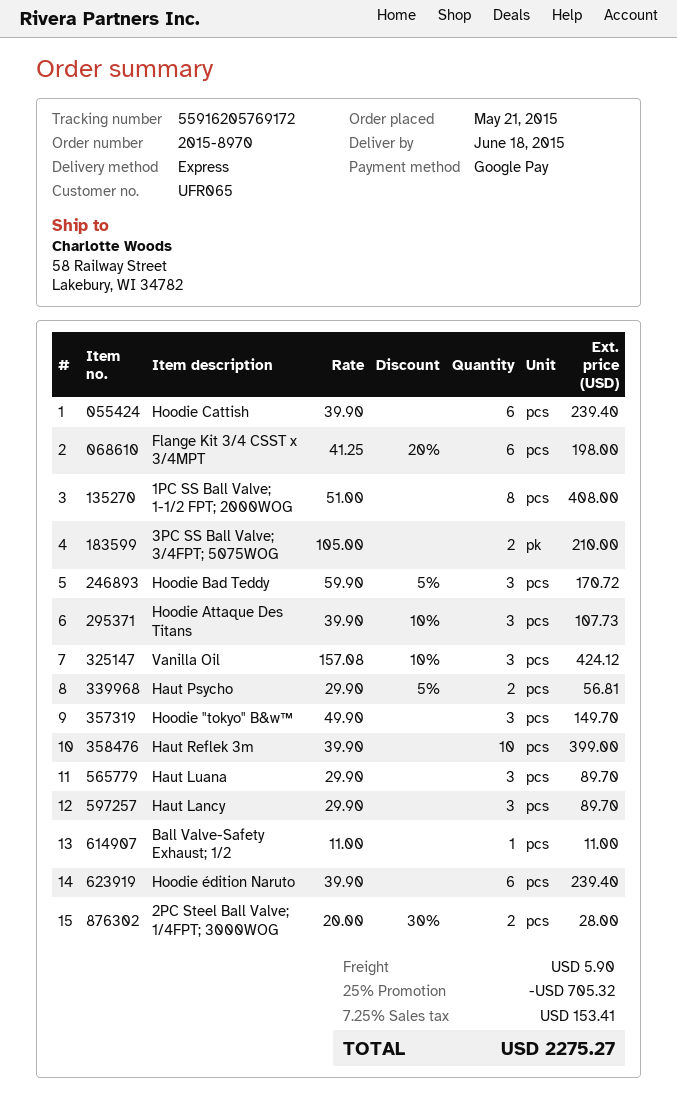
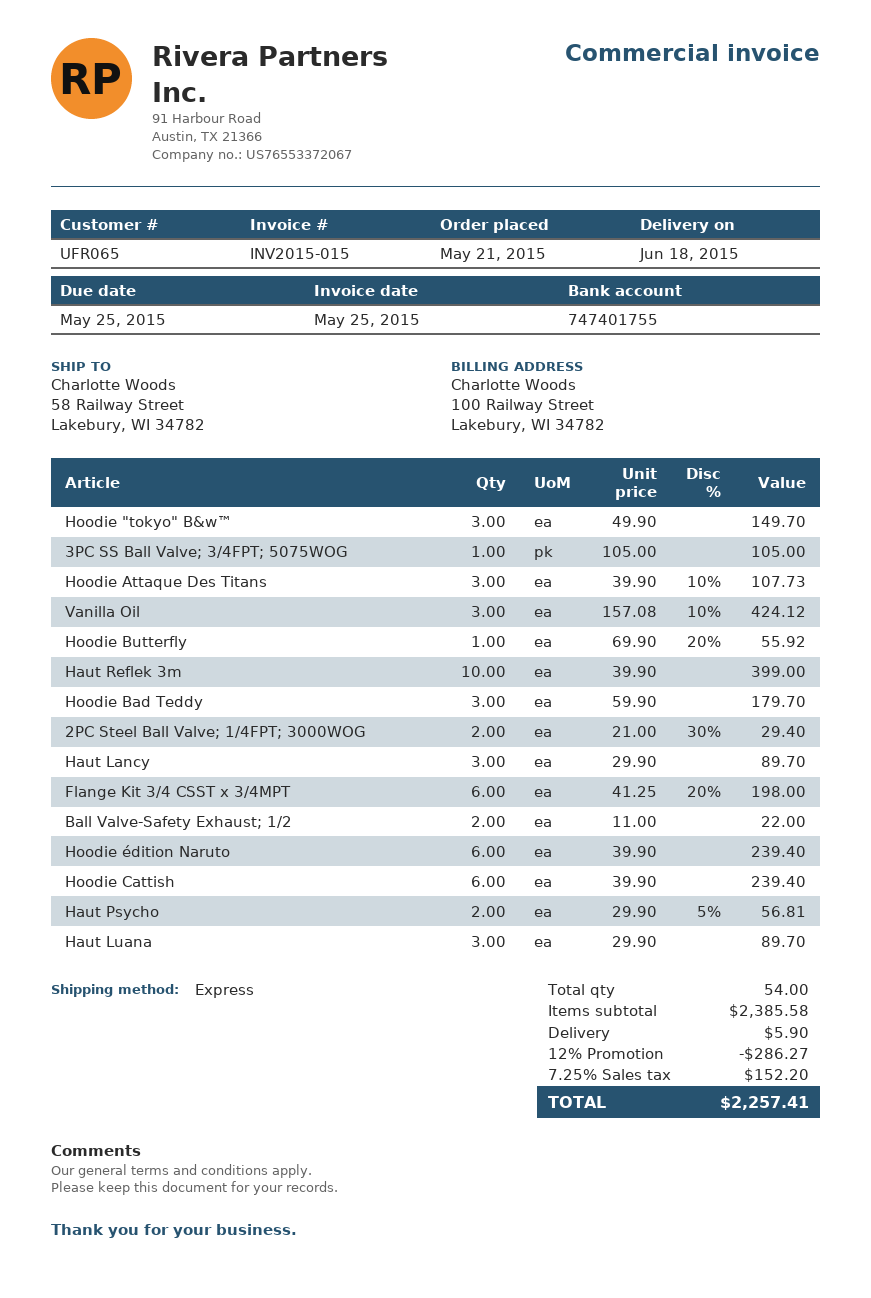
1PC SS Ball Valve; 1-1/2 FPT; 2000WOG: 8 x 51.00 = 408.00 -> none
3PC SS Ball Valve; 3/4FPT; 5075WOG: 2 x 105.00 = 210.00 -> 1 x 105.00 = 105.00
Hoodie Bad Teddy: 3 x 59.90 - 5% = 170.72 -> 3 x 59.90 = 179.70
Ball Valve-Safety Exhaust; 1/2: 1 x 11.00 = 11.00 -> 2 x 11.00 = 22.00
2PC Steel Ball Valve; 1/4FPT; 3000WOG: 2 x 20.00 - 30% = 28.00 -> 2 x 21.00 - 30% = 29.40
Hoodie Butterfly: none -> 1 x 69.90 - 20% = 55.92
discount: 25% = 705.32 -> 12% = 286.27
tax: 7.25% = 153.41 -> 7.25% = 152.20
total: 2275.27 -> 2257.41

